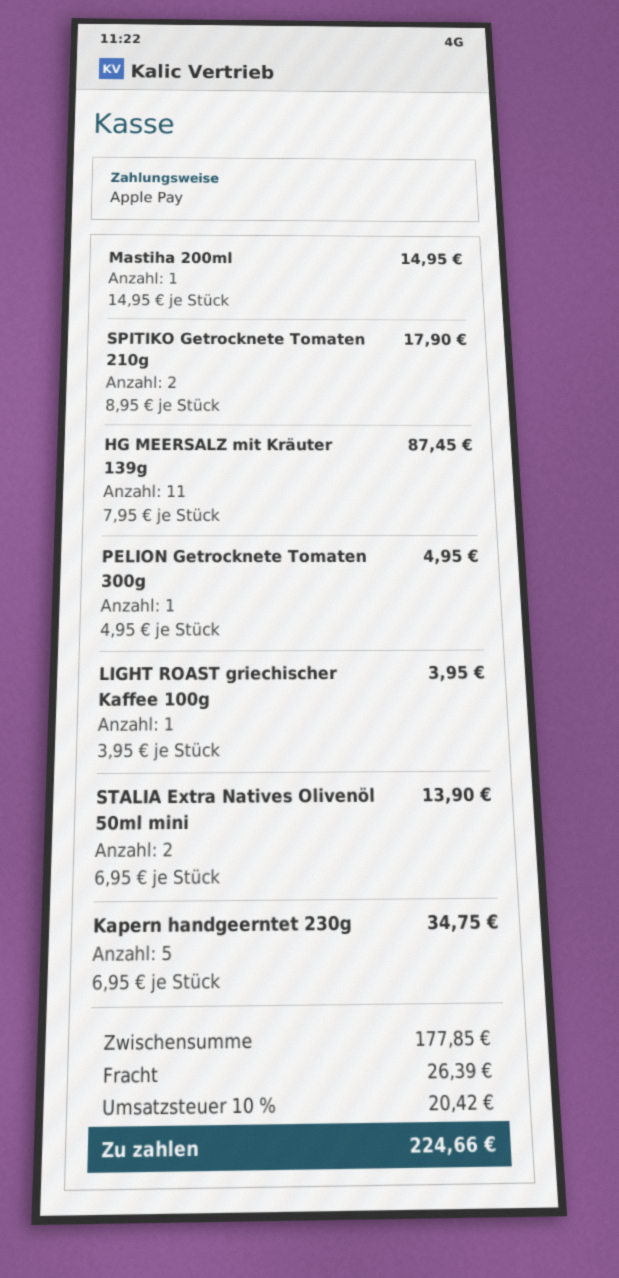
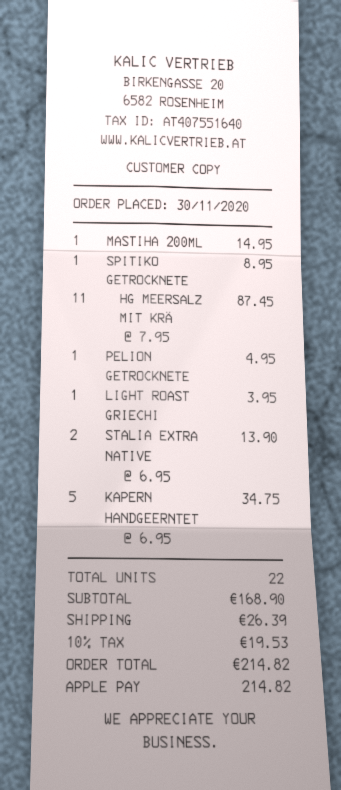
SPITIKO Getrocknete Tomaten 210g: 2 x 8.95 = 17.90 -> 1 x 8.95 = 8.95
subtotal: 177.85 -> 168.90
tax: 10% = 20.42 -> 10% = 19.53
total: 224.66 -> 214.82

